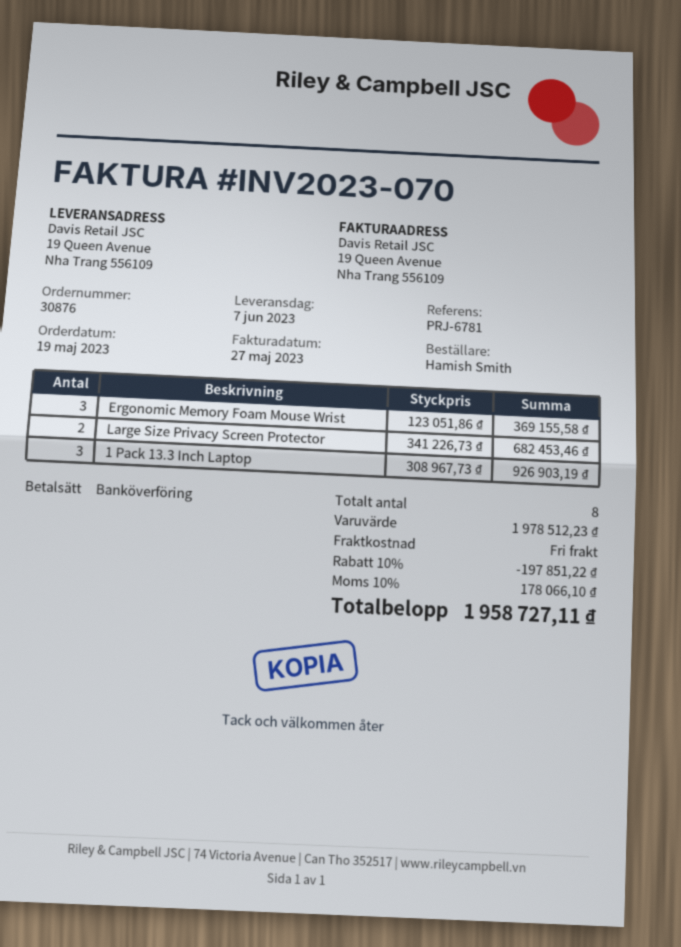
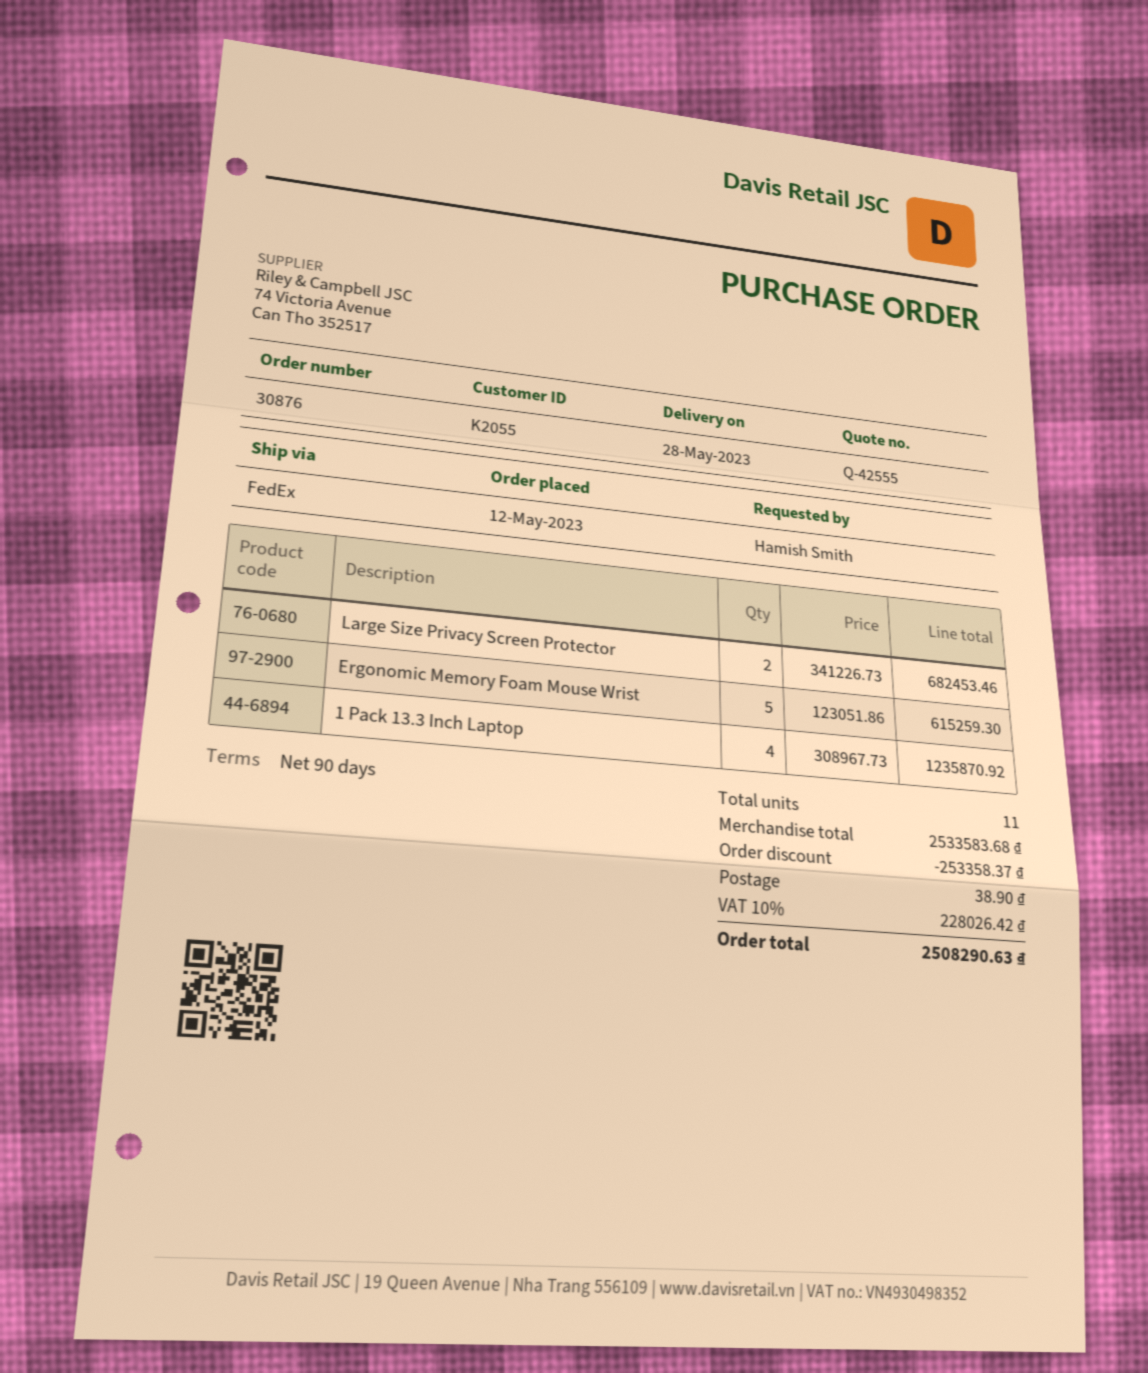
order date: 2023-05-19 -> 2023-05-12
delivery date: 2023-06-07 -> 2023-05-28
Ergonomic Memory Foam Mouse Wrist: 3 x 123051.86 = 369155.58 -> 5 x 123051.86 = 615259.30
1 Pack 13.3 Inch Laptop: 3 x 308967.73 = 926903.19 -> 4 x 308967.73 = 1235870.92
total quantity: 8 -> 11
subtotal: 1978512.23 -> 2533583.68
discount: 197851.22 -> 253358.37
shipping: 0.00 -> 38.90
tax: 10% = 178066.10 -> 10% = 228026.42
total: 1958727.11 -> 2508290.63

